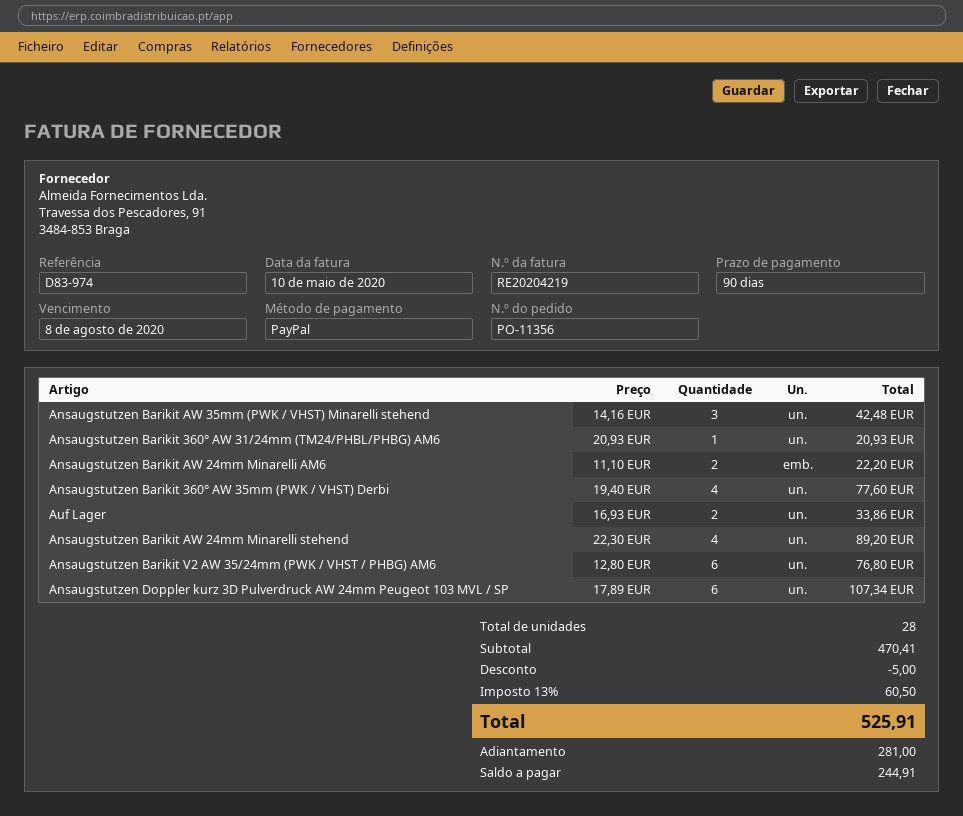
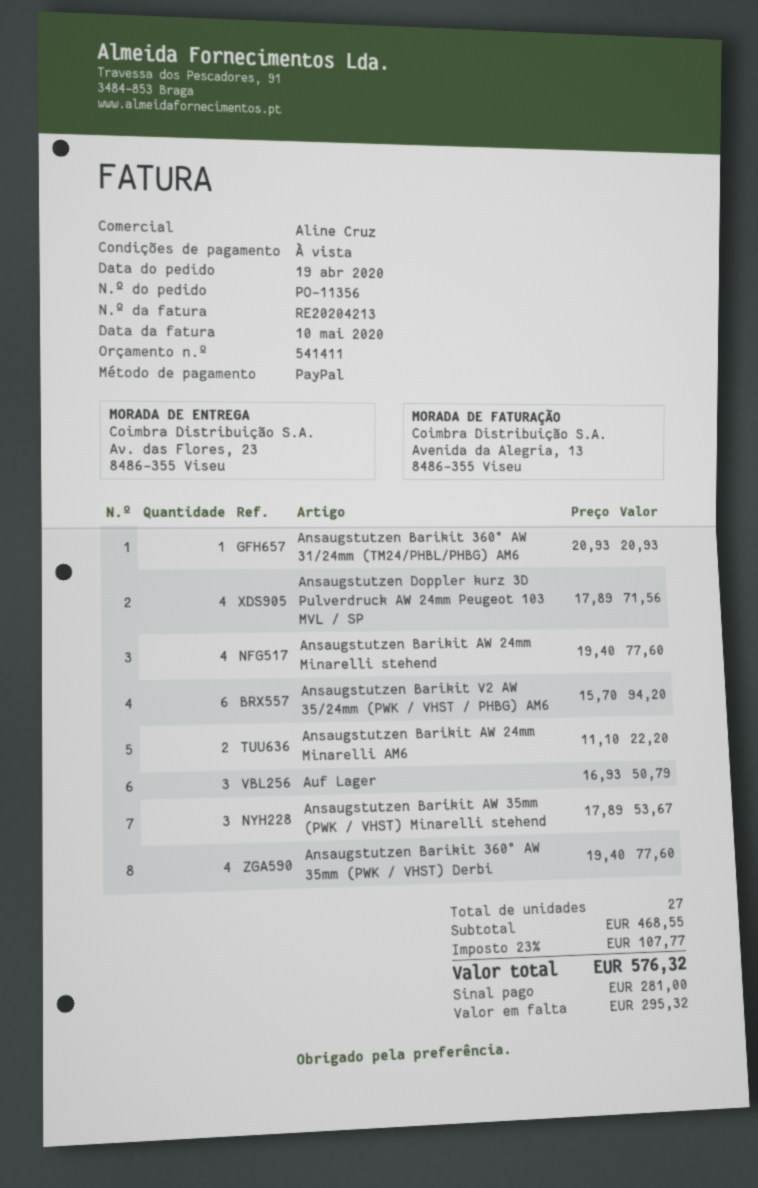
invoice number: RE20204219 -> RE20204213
payment terms: 90 days -> on receipt
Ansaugstutzen Barikit AW 35mm (PWK / VHST) Minarelli stehend: 3 x 14.16 = 42.48 -> 3 x 17.89 = 53.67
Auf Lager: 2 x 16.93 = 33.86 -> 3 x 16.93 = 50.79
Ansaugstutzen Barikit AW 24mm Minarelli stehend: 4 x 22.30 = 89.20 -> 4 x 19.40 = 77.60
Ansaugstutzen Barikit V2 AW 35/24mm (PWK / VHST / PHBG) AM6: 6 x 12.80 = 76.80 -> 6 x 15.70 = 94.20
Ansaugstutzen Doppler kurz 3D Pulverdruck AW 24mm Peugeot 103 MVL / SP: 6 x 17.89 = 107.34 -> 4 x 17.89 = 71.56
total quantity: 28 -> 27
subtotal: 470.41 -> 468.55
discount: 5.00 -> none
tax: 13% = 60.50 -> 23% = 107.77
total: 525.91 -> 576.32
balance: 244.91 -> 295.32

